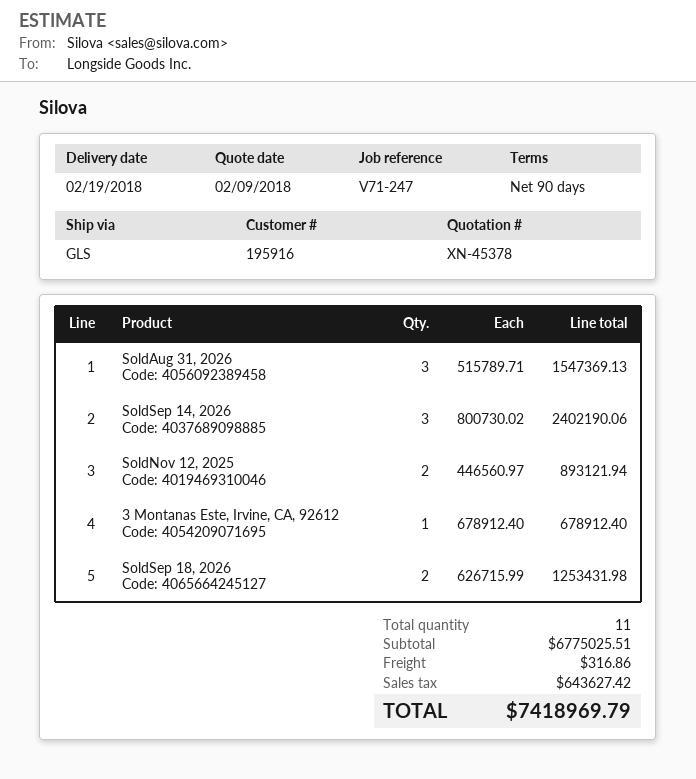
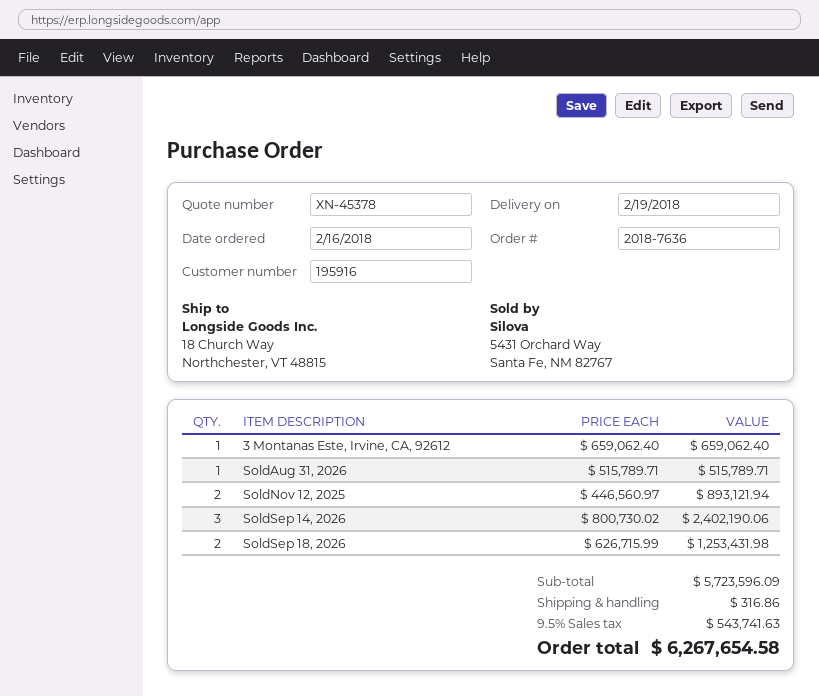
SoldAug 31, 2026: 3 x 515789.71 = 1547369.13 -> 1 x 515789.71 = 515789.71
3 Montanas Este, Irvine, CA, 92612: 1 x 678912.40 = 678912.40 -> 1 x 659062.40 = 659062.40
subtotal: 6775025.51 -> 5723596.09
tax: 643627.42 -> 543741.63
total: 7418969.79 -> 6267654.58

